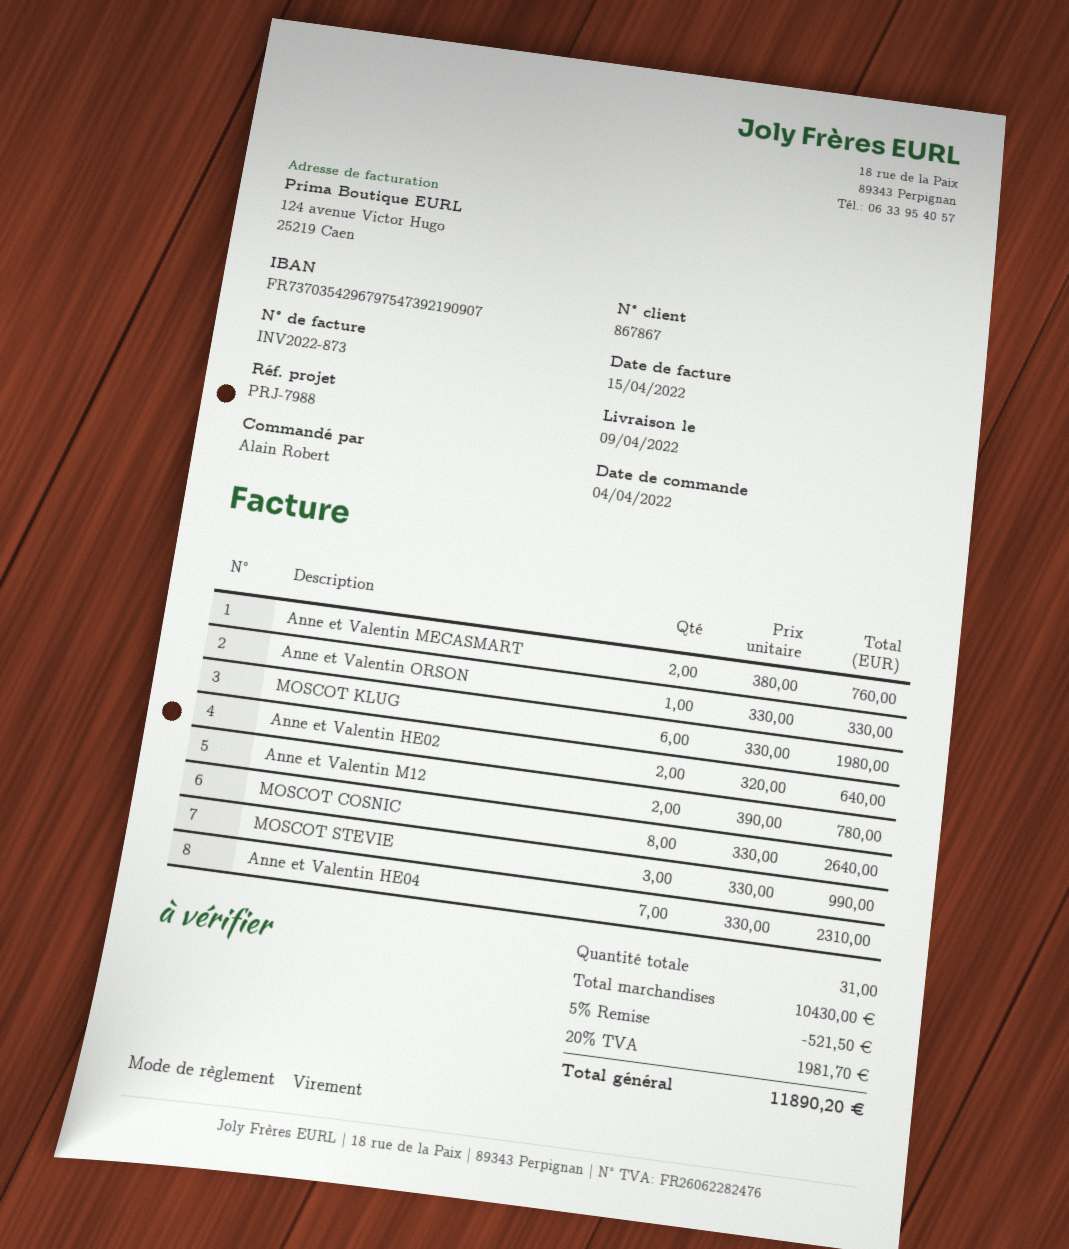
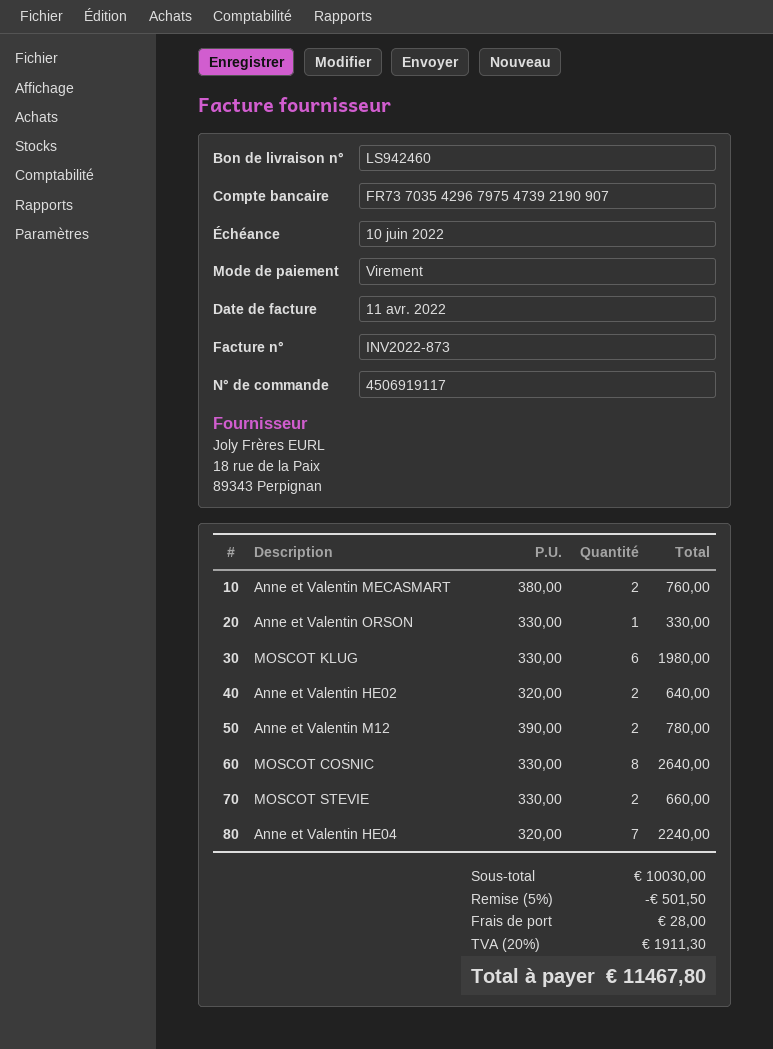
invoice date: 2022-04-15 -> 2022-04-11
MOSCOT STEVIE: 3 x 330.00 = 990.00 -> 2 x 330.00 = 660.00
Anne et Valentin HE04: 7 x 330.00 = 2310.00 -> 7 x 320.00 = 2240.00
subtotal: 10430.00 -> 10030.00
discount: 5% = 521.50 -> 5% = 501.50
shipping: none -> 28.00
tax: 20% = 1981.70 -> 20% = 1911.30
total: 11890.20 -> 11467.80

